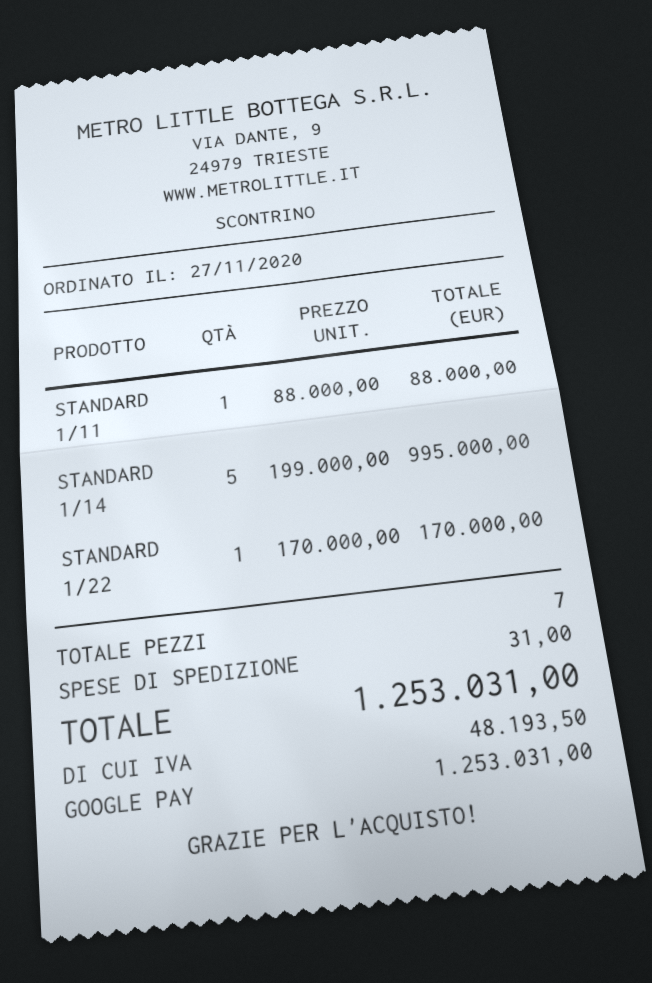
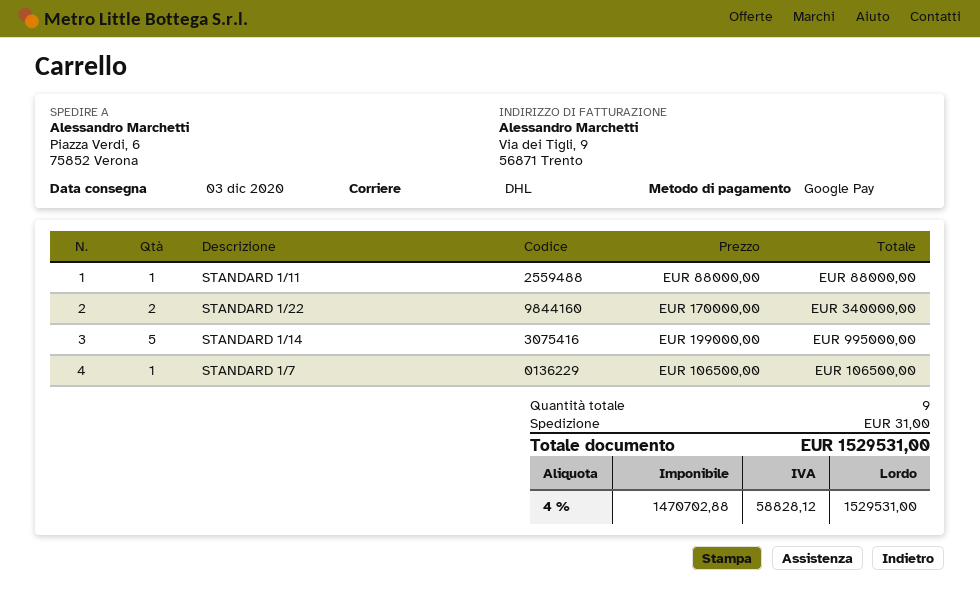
STANDARD 1/22: 1 x 170000.00 = 170000.00 -> 2 x 170000.00 = 340000.00
STANDARD 1/7: none -> 1 x 106500.00 = 106500.00
total quantity: 7 -> 9
tax: 48193.50 -> 58828.12
total: 1253031.00 -> 1529531.00

